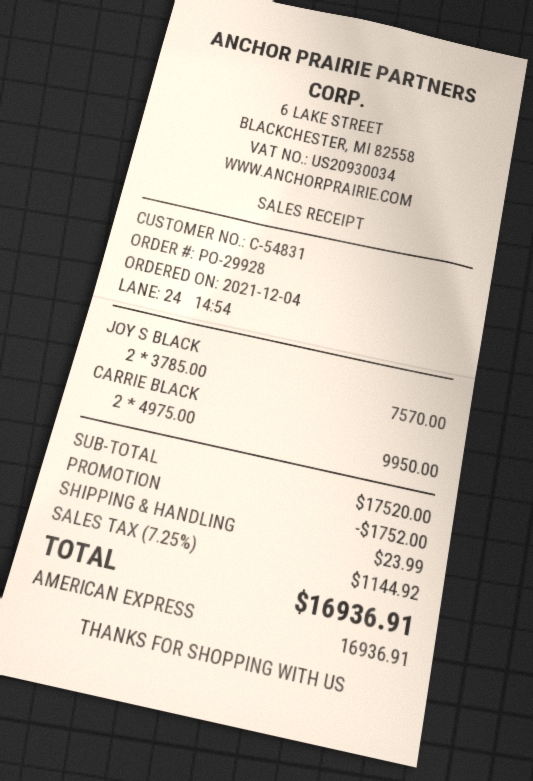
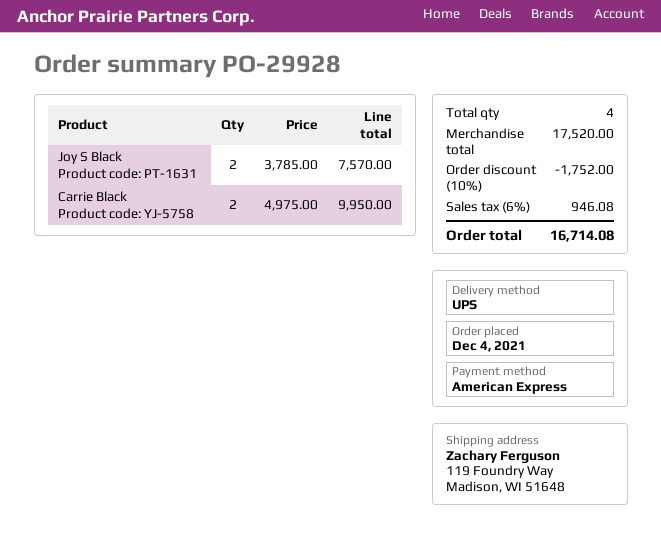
shipping: 23.99 -> none
tax: 7.25% = 1144.92 -> 6% = 946.08
total: 16936.91 -> 16714.08

